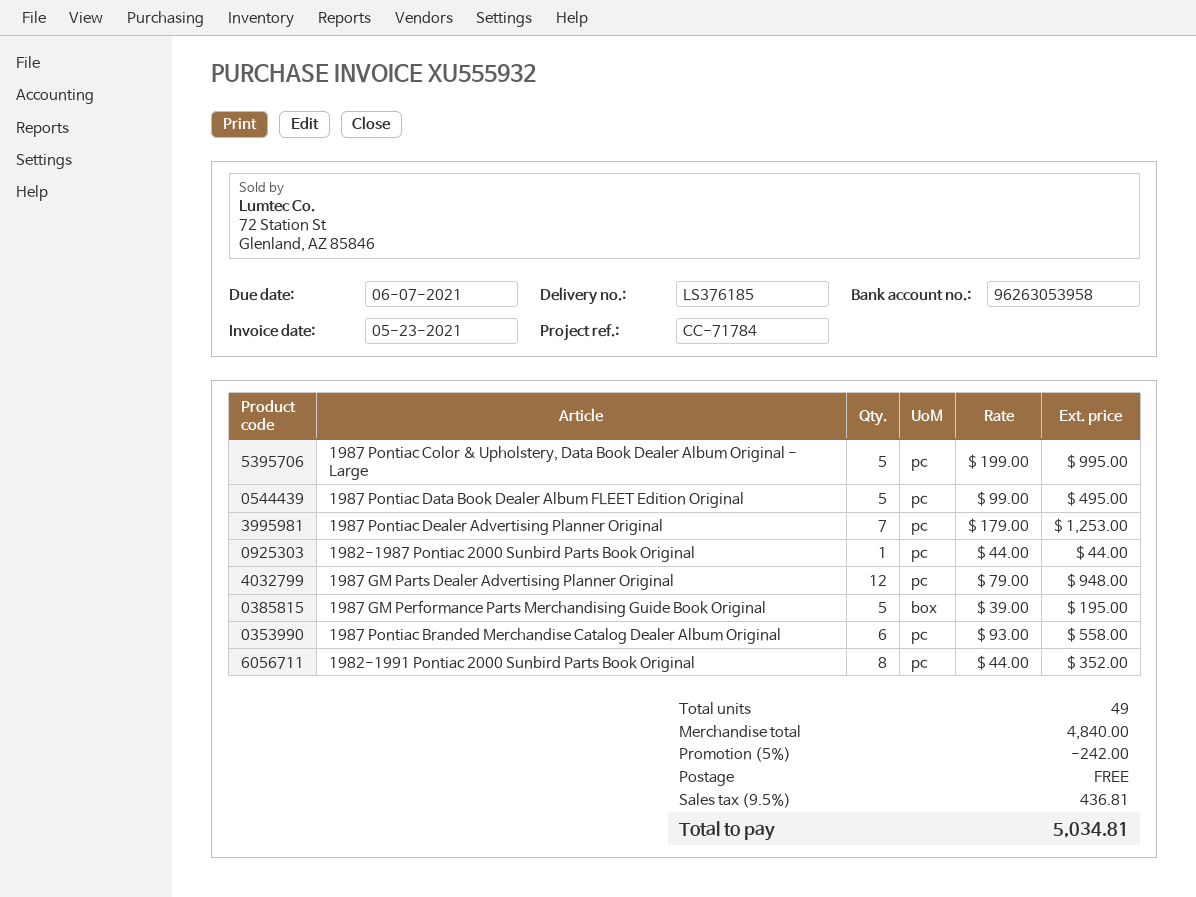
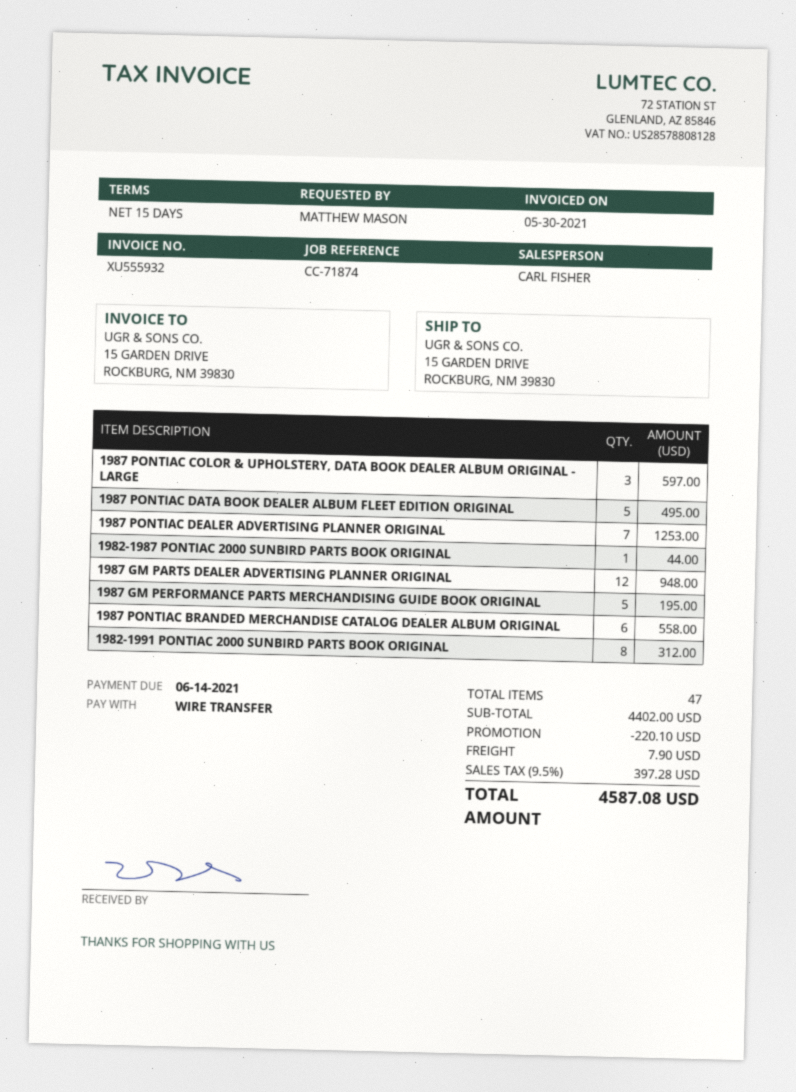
invoice date: 2021-05-23 -> 2021-05-30
due date: 2021-06-07 -> 2021-06-14
reference: CC-71784 -> CC-71874
1987 Pontiac Color & Upholstery, Data Book Dealer Album Original - Large: 5 for 995.00 -> 3 for 597.00
1982-1991 Pontiac 2000 Sunbird Parts Book Original: 8 for 352.00 -> 8 for 312.00
total quantity: 49 -> 47
subtotal: 4840.00 -> 4402.00
discount: 242.00 -> 220.10
shipping: 0.00 -> 7.90
tax: 9.5% = 436.81 -> 9.5% = 397.28
total: 5034.81 -> 4587.08

